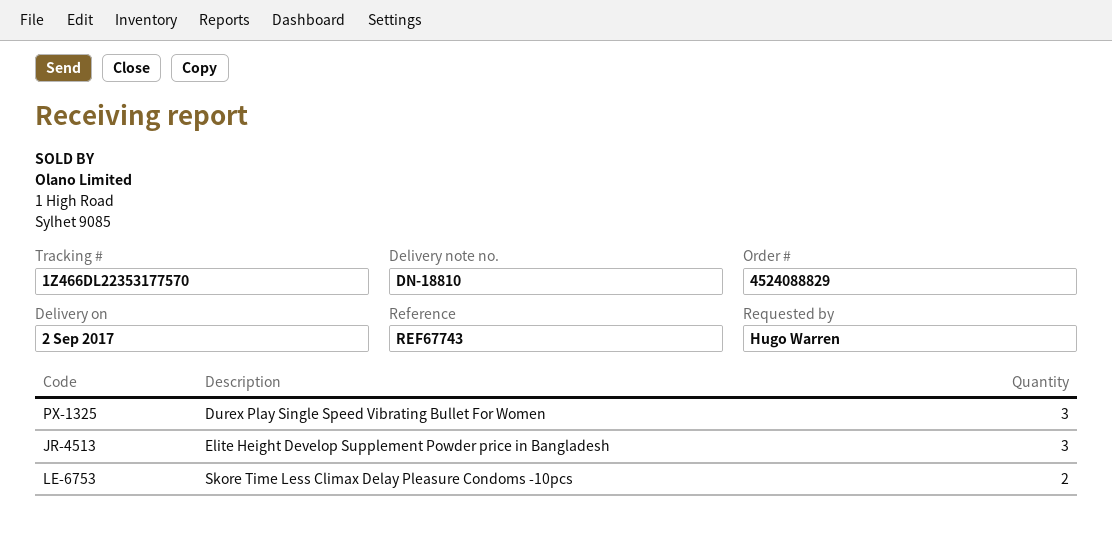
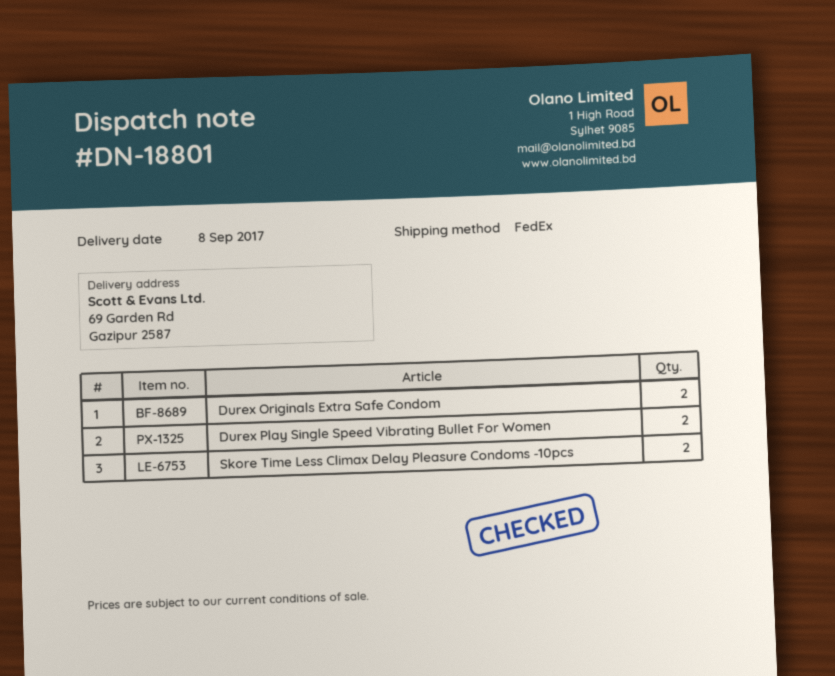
delivery note number: DN-18810 -> DN-18801
delivery date: 2017-09-02 -> 2017-09-08
Durex Play Single Speed Vibrating Bullet For Women: 3 -> 2
Elite Height Develop Supplement Powder price in Bangladesh: 3 -> none
Durex Originals Extra Safe Condom: none -> 2

